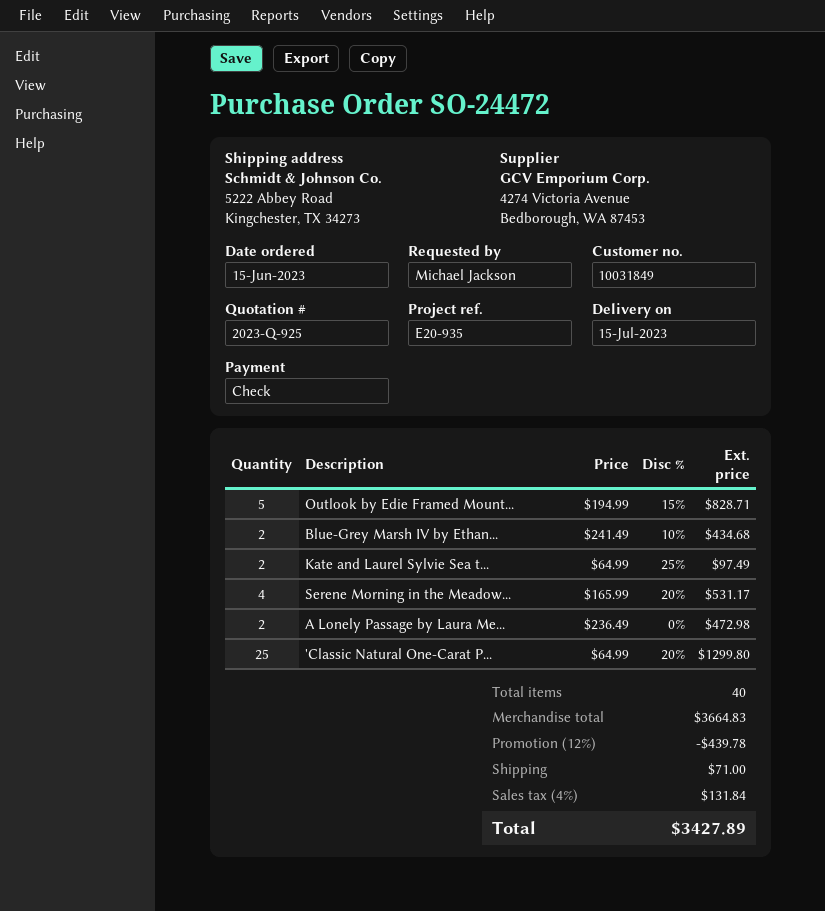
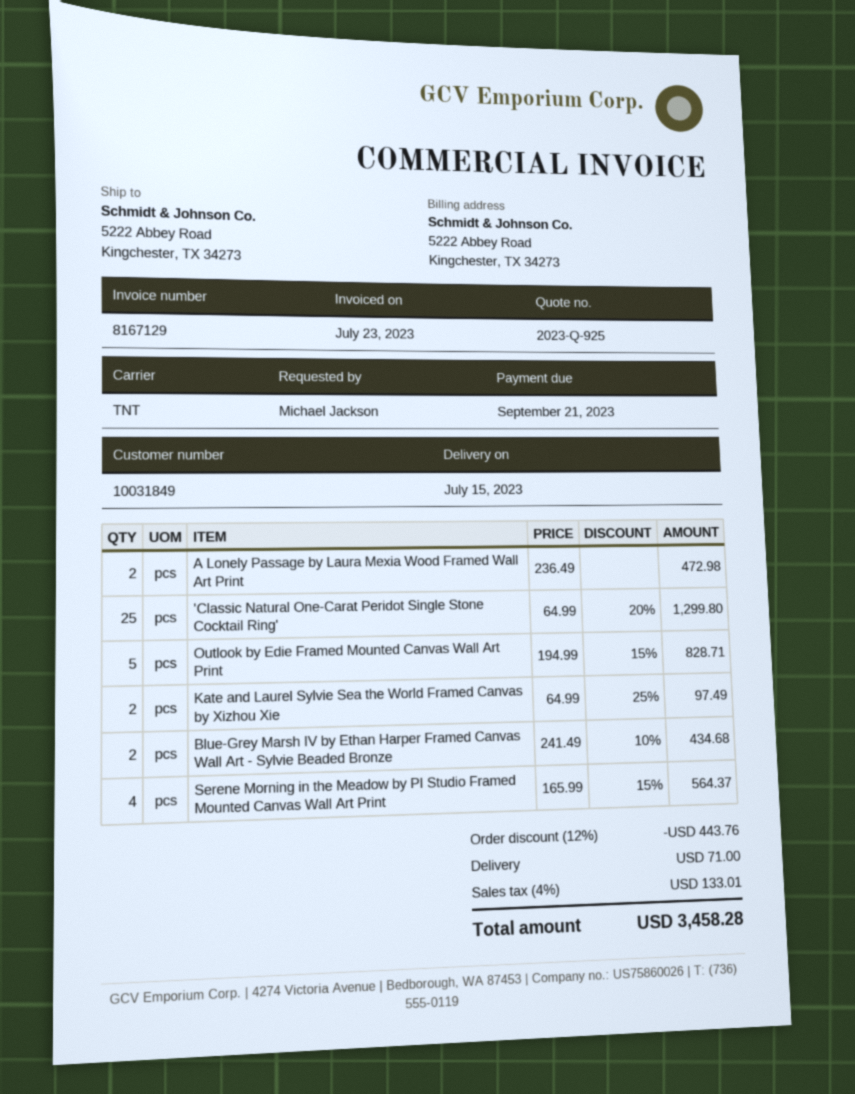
Serene Morning in the Meadow...: 4 x 165.99 - 20% = 531.17 -> 4 x 165.99 - 15% = 564.37
discount: 12% = 439.78 -> 12% = 443.76
tax: 4% = 131.84 -> 4% = 133.01
total: 3427.89 -> 3458.28

